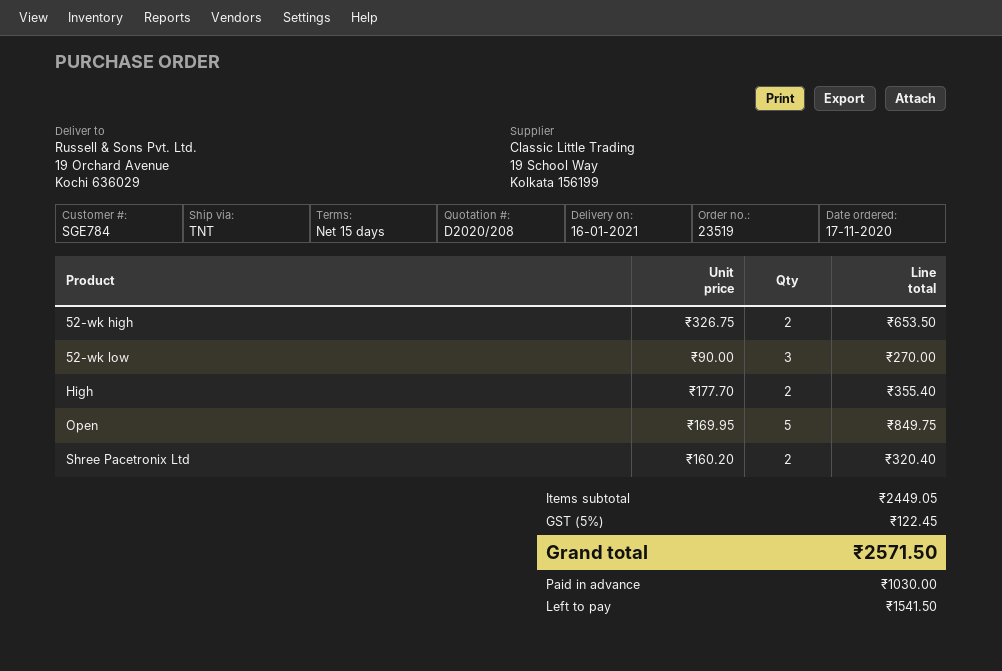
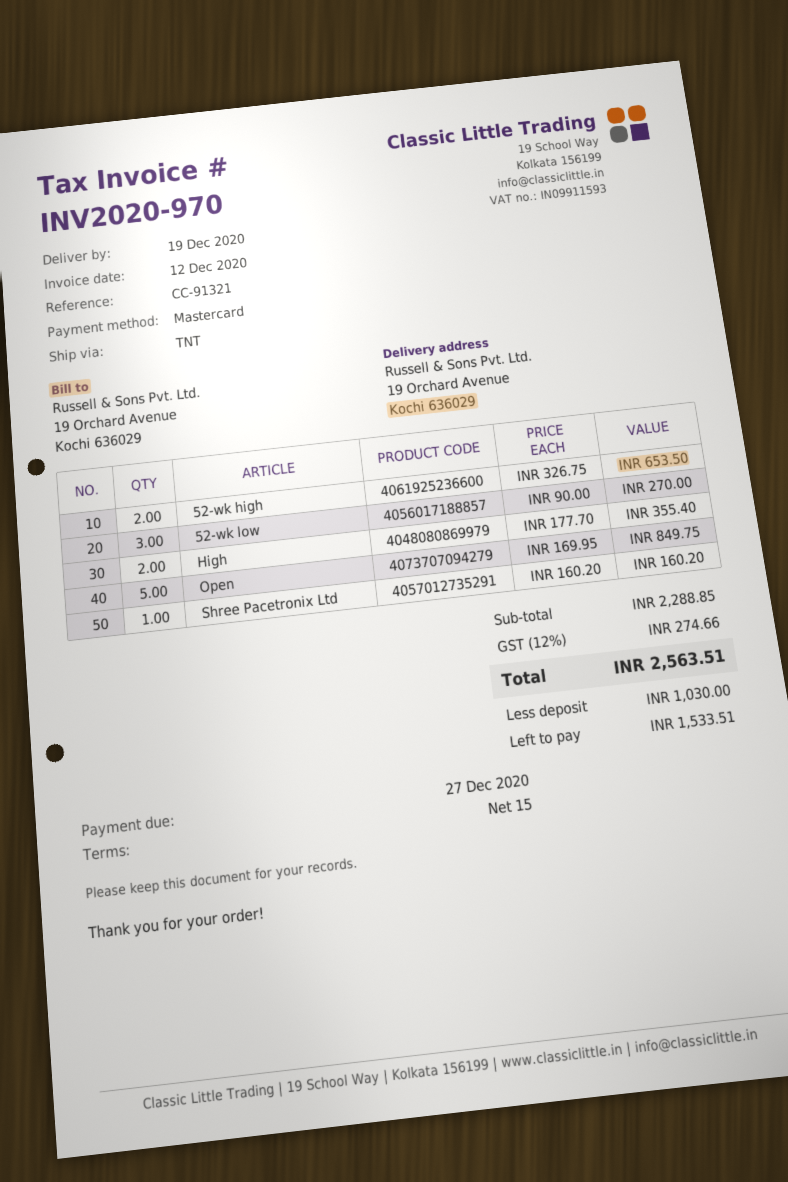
delivery date: 2021-01-16 -> 2020-12-19
Shree Pacetronix Ltd: 2 x 160.20 = 320.40 -> 1 x 160.20 = 160.20
subtotal: 2449.05 -> 2288.85
tax: 5% = 122.45 -> 12% = 274.66
total: 2571.50 -> 2563.51
balance: 1541.50 -> 1533.51

